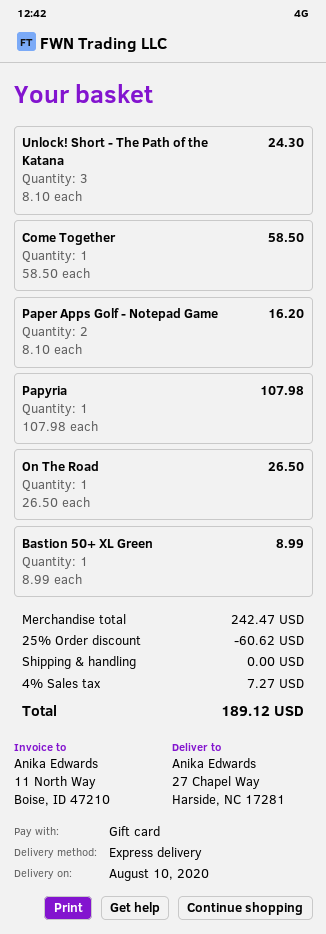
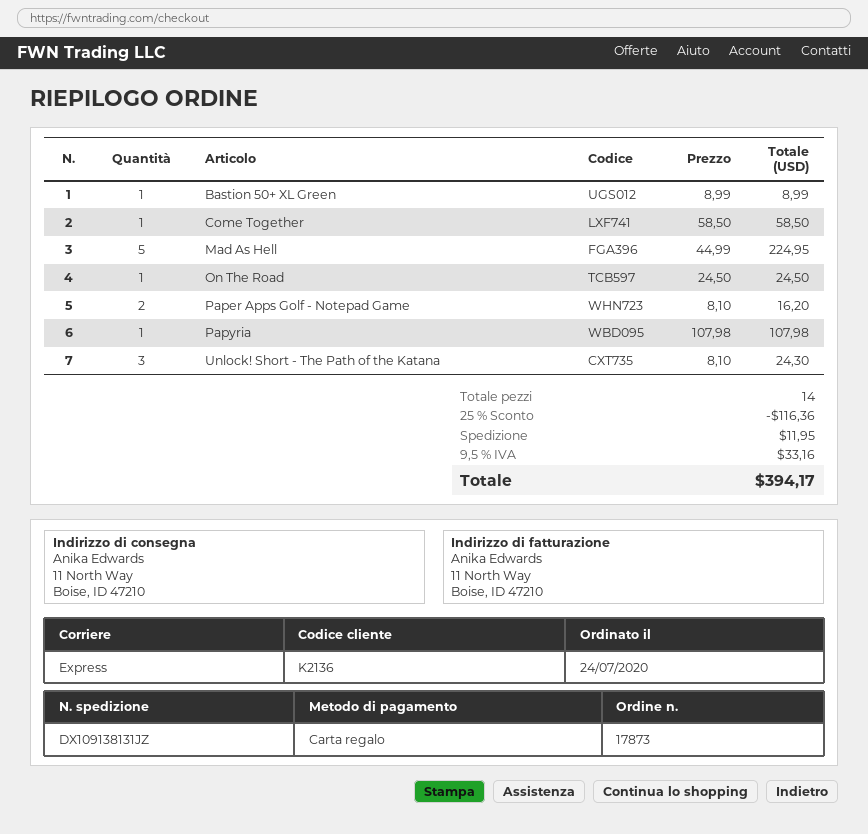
ship to: 27 Chapel Way, Harside, NC 17281 -> 11 North Way, Boise, ID 47210
On The Road: 1 x 26.50 = 26.50 -> 1 x 24.50 = 24.50
Mad As Hell: none -> 5 x 44.99 = 224.95
discount: 25% = 60.62 -> 25% = 116.36
shipping: 0.00 -> 11.95
tax: 4% = 7.27 -> 9.5% = 33.16
total: 189.12 -> 394.17

